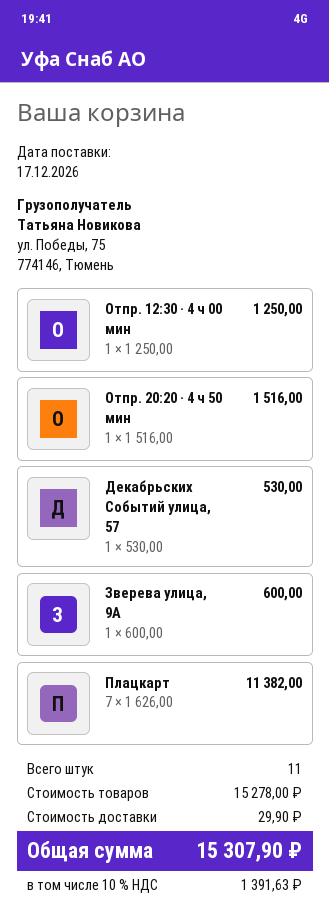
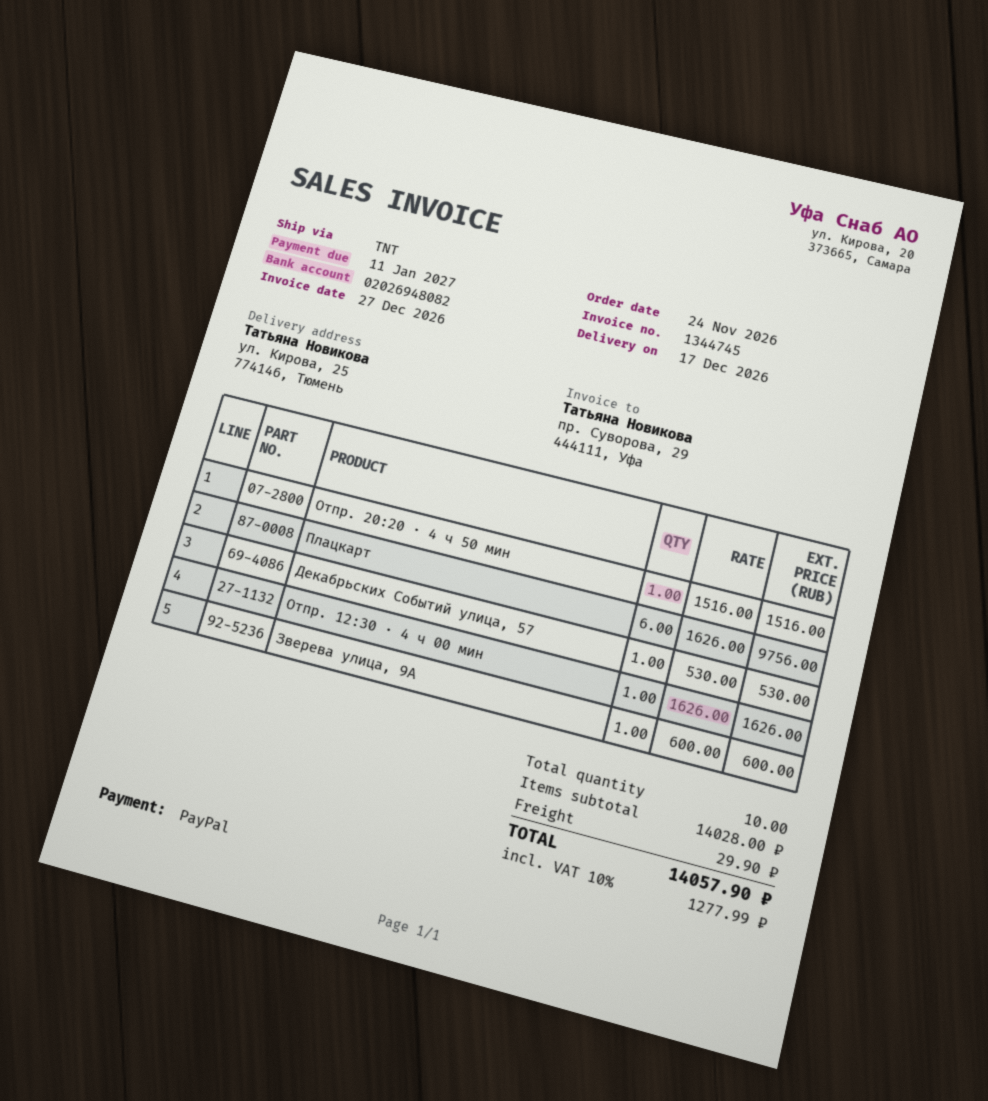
ship to: ул. Победы, 75, 774146, Тюмень -> ул. Кирова, 25, 774146, Тюмень
Отпр. 12:30 · 4 ч 00 мин: 1 x 1250.00 = 1250.00 -> 1 x 1626.00 = 1626.00
Плацкарт: 7 x 1626.00 = 11382.00 -> 6 x 1626.00 = 9756.00
total quantity: 11 -> 10
subtotal: 15278.00 -> 14028.00
tax: 10% = 1391.63 -> 10% = 1277.99
total: 15307.90 -> 14057.90

